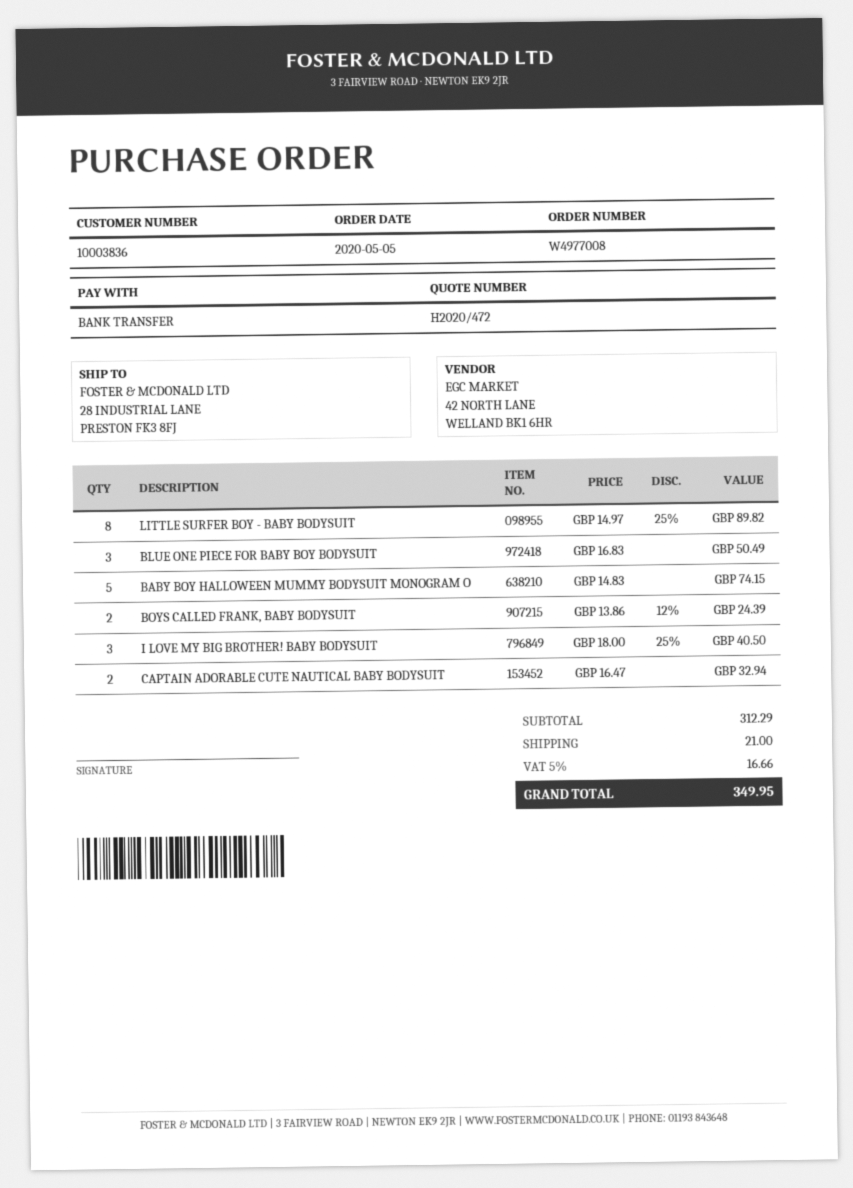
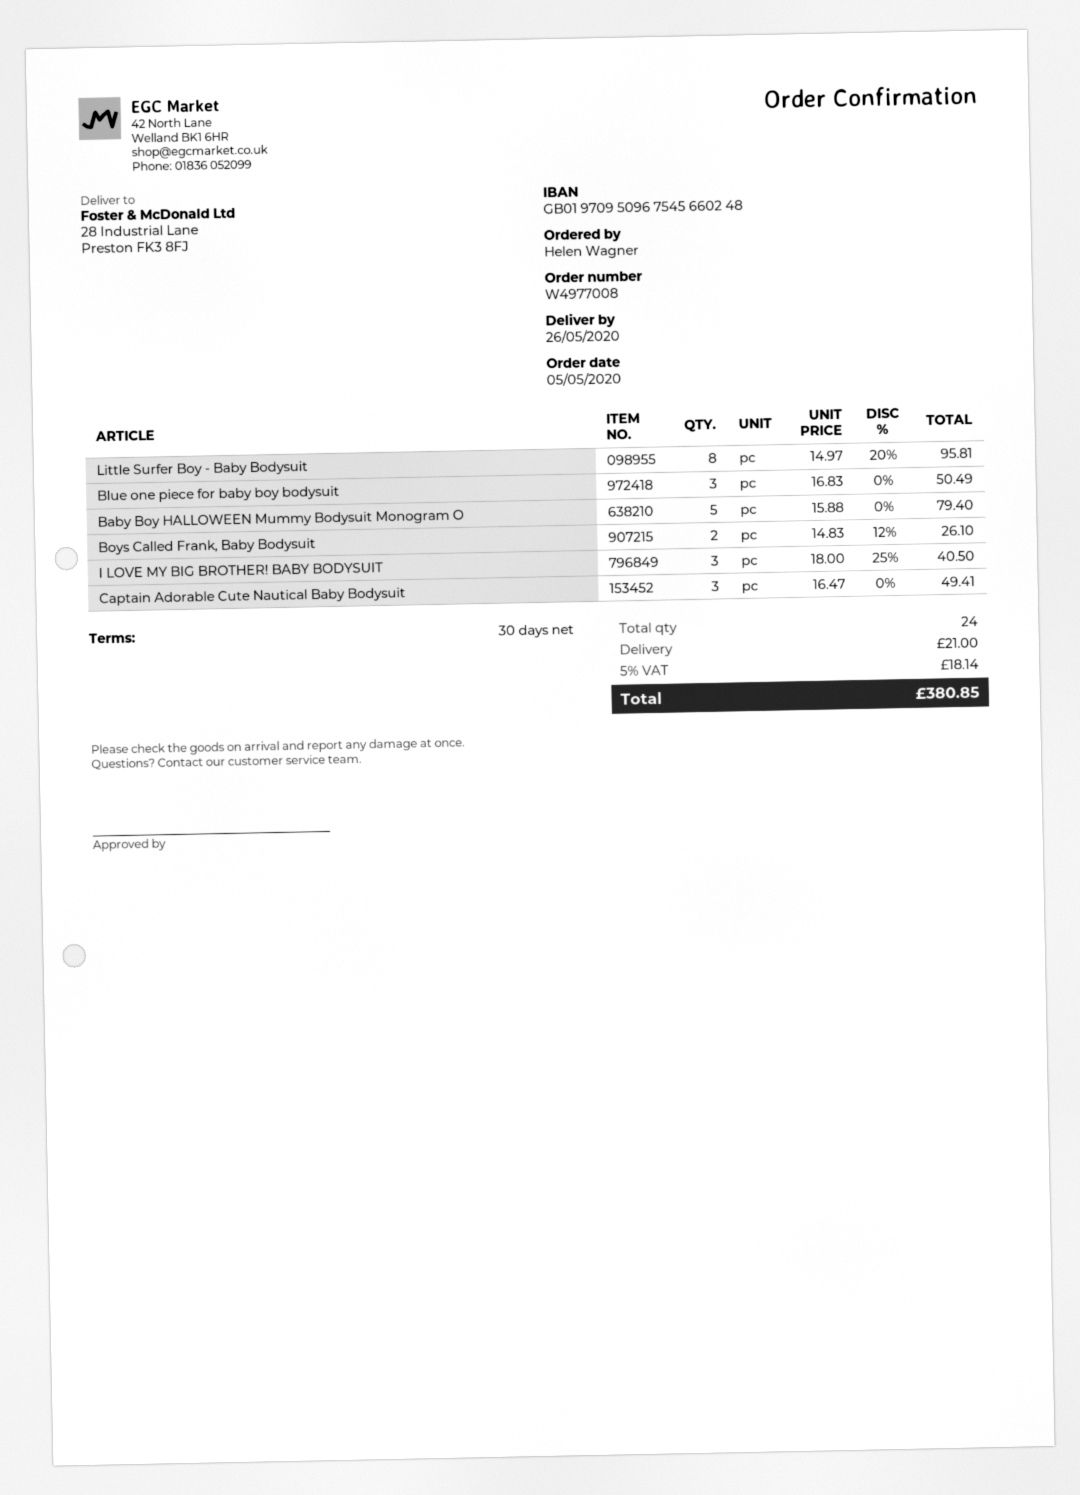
LITTLE SURFER BOY - BABY BODYSUIT: 8 x 14.97 - 25% = 89.82 -> 8 x 14.97 - 20% = 95.81
BABY BOY HALLOWEEN MUMMY BODYSUIT MONOGRAM O: 5 x 14.83 = 74.15 -> 5 x 15.88 = 79.40
BOYS CALLED FRANK, BABY BODYSUIT: 2 x 13.86 - 12% = 24.39 -> 2 x 14.83 - 12% = 26.10
CAPTAIN ADORABLE CUTE NAUTICAL BABY BODYSUIT: 2 x 16.47 = 32.94 -> 3 x 16.47 = 49.41
tax: 5% = 16.66 -> 5% = 18.14
total: 349.95 -> 380.85

